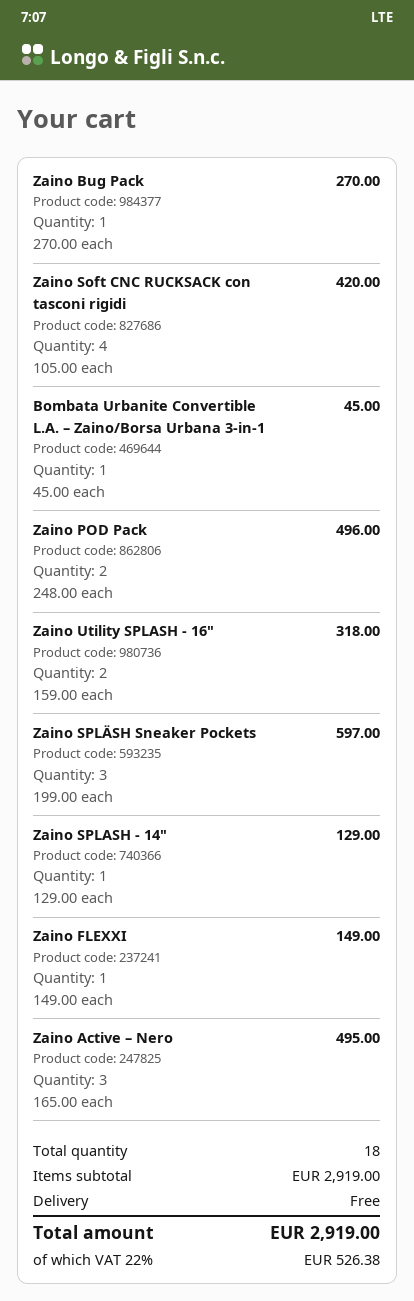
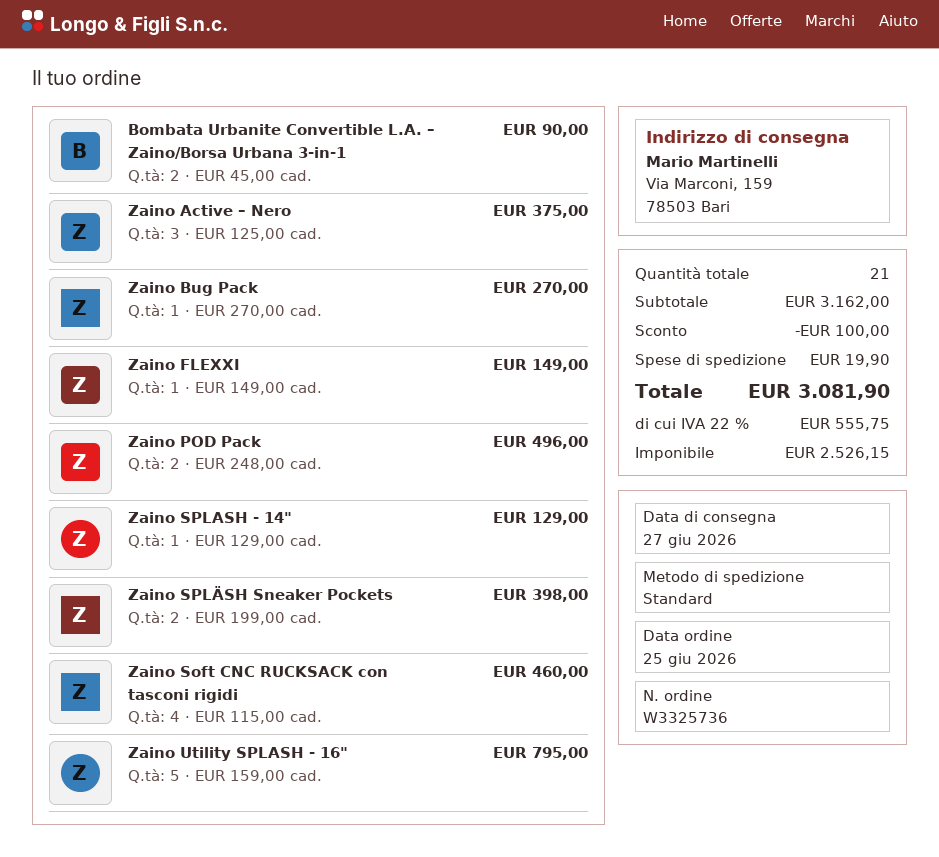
Zaino Soft CNC RUCKSACK con tasconi rigidi: 4 x 105.00 = 420.00 -> 4 x 115.00 = 460.00
Bombata Urbanite Convertible L.A. – Zaino/Borsa Urbana 3‑in‑1: 1 x 45.00 = 45.00 -> 2 x 45.00 = 90.00
Zaino Utility SPLASH - 16": 2 x 159.00 = 318.00 -> 5 x 159.00 = 795.00
Zaino SPLÄSH Sneaker Pockets: 3 x 199.00 = 597.00 -> 2 x 199.00 = 398.00
Zaino Active – Nero: 3 x 165.00 = 495.00 -> 3 x 125.00 = 375.00
total quantity: 18 -> 21
subtotal: 2919.00 -> 3162.00
discount: none -> 100.00
shipping: 0.00 -> 19.90
tax: 22% = 526.38 -> 22% = 555.75
total: 2919.00 -> 3081.90

